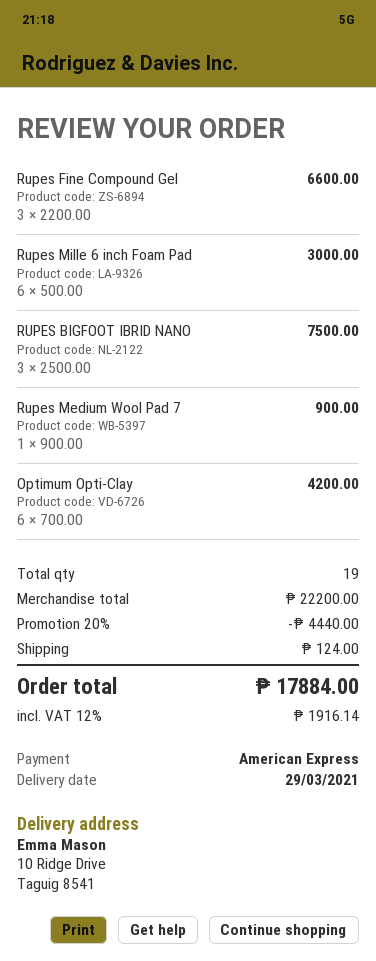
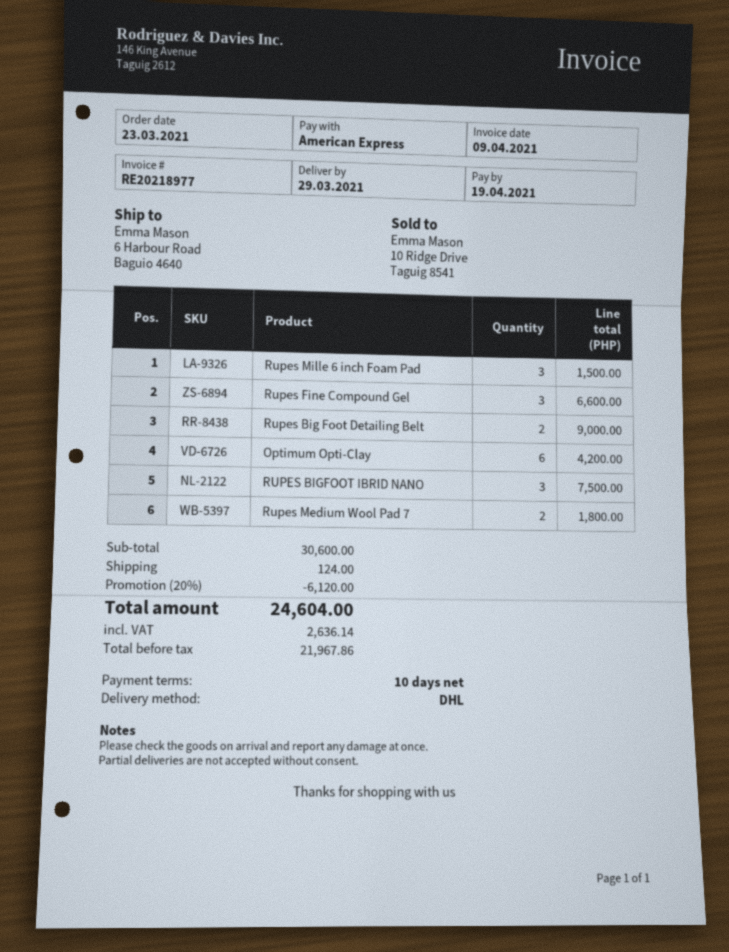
ship to: 10 Ridge Drive, Taguig 8541 -> 6 Harbour Road, Baguio 4640
Rupes Mille 6 inch Foam Pad: 6 for 3000.00 -> 3 for 1500.00
Rupes Medium Wool Pad 7: 1 for 900.00 -> 2 for 1800.00
Rupes Big Foot Detailing Belt: none -> 2 for 9000.00
subtotal: 22200.00 -> 30600.00
discount: 20% = 4440.00 -> 20% = 6120.00
tax: 1916.14 -> 2636.14
total: 17884.00 -> 24604.00

